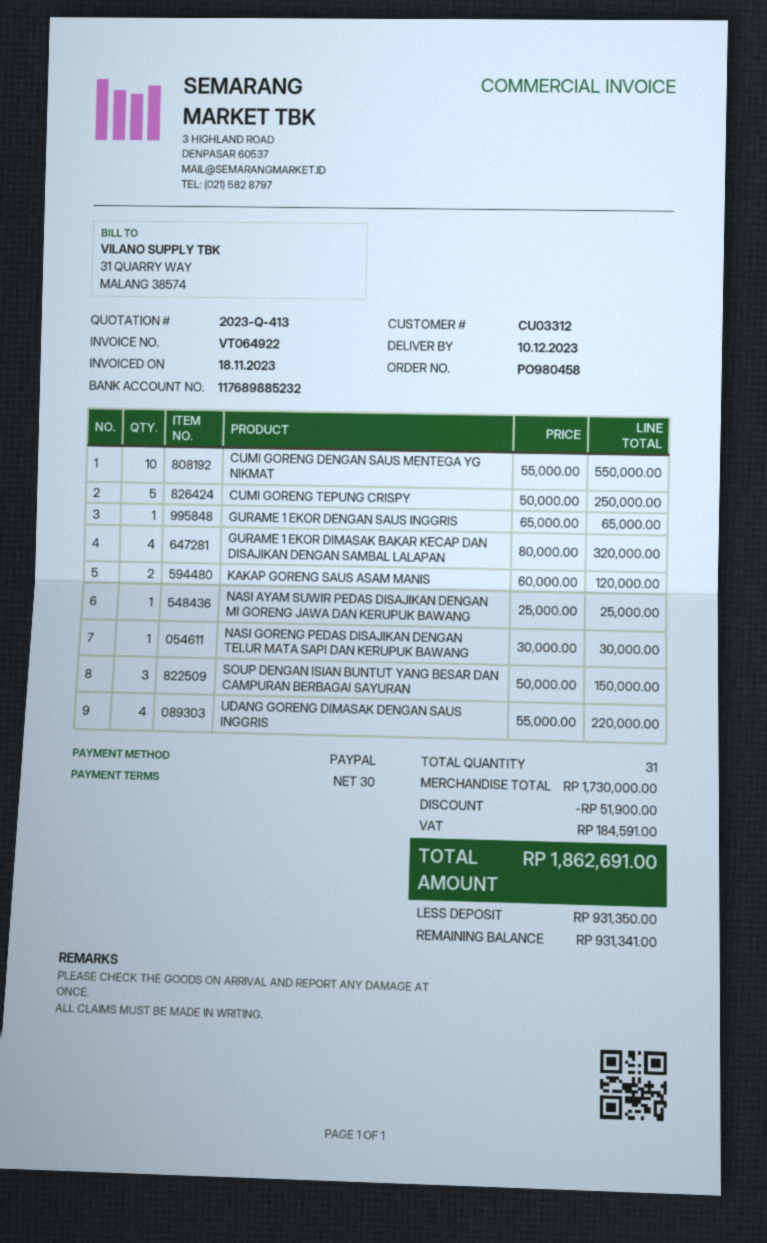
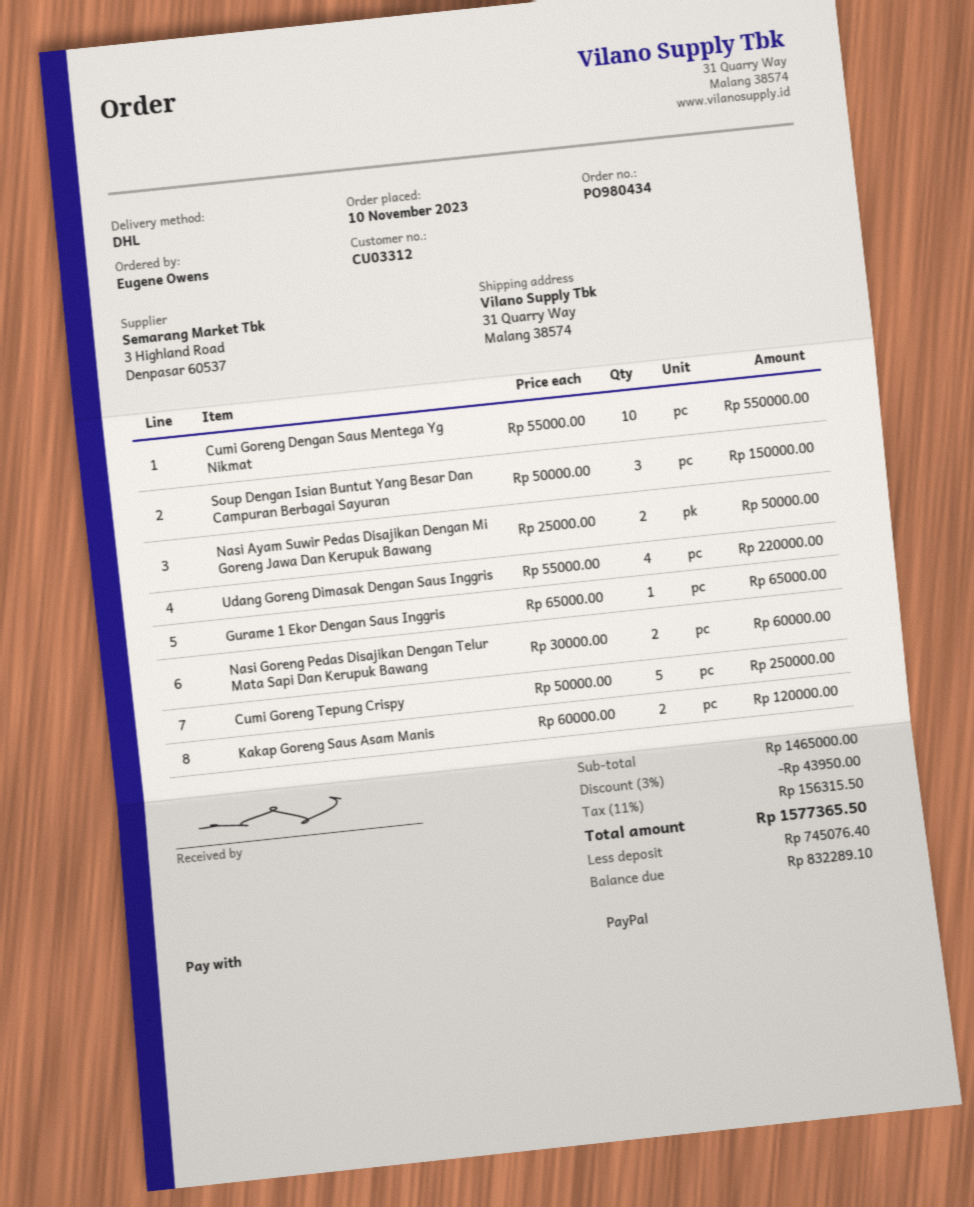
order number: PO980458 -> PO980434
GURAME 1 EKOR DIMASAK BAKAR KECAP DAN DISAJIKAN DENGAN SAMBAL LALAPAN: 4 x 80000.00 = 320000.00 -> none
NASI AYAM SUWIR PEDAS DISAJIKAN DENGAN MI GORENG JAWA DAN KERUPUK BAWANG: 1 x 25000.00 = 25000.00 -> 2 x 25000.00 = 50000.00
NASI GORENG PEDAS DISAJIKAN DENGAN TELUR MATA SAPI DAN KERUPUK BAWANG: 1 x 30000.00 = 30000.00 -> 2 x 30000.00 = 60000.00
subtotal: 1730000.00 -> 1465000.00
discount: 51900.00 -> 43950.00
tax: 184591.00 -> 156315.50
total: 1862691.00 -> 1577365.50
deposit: 931350.00 -> 745076.40
balance: 931341.00 -> 832289.10

